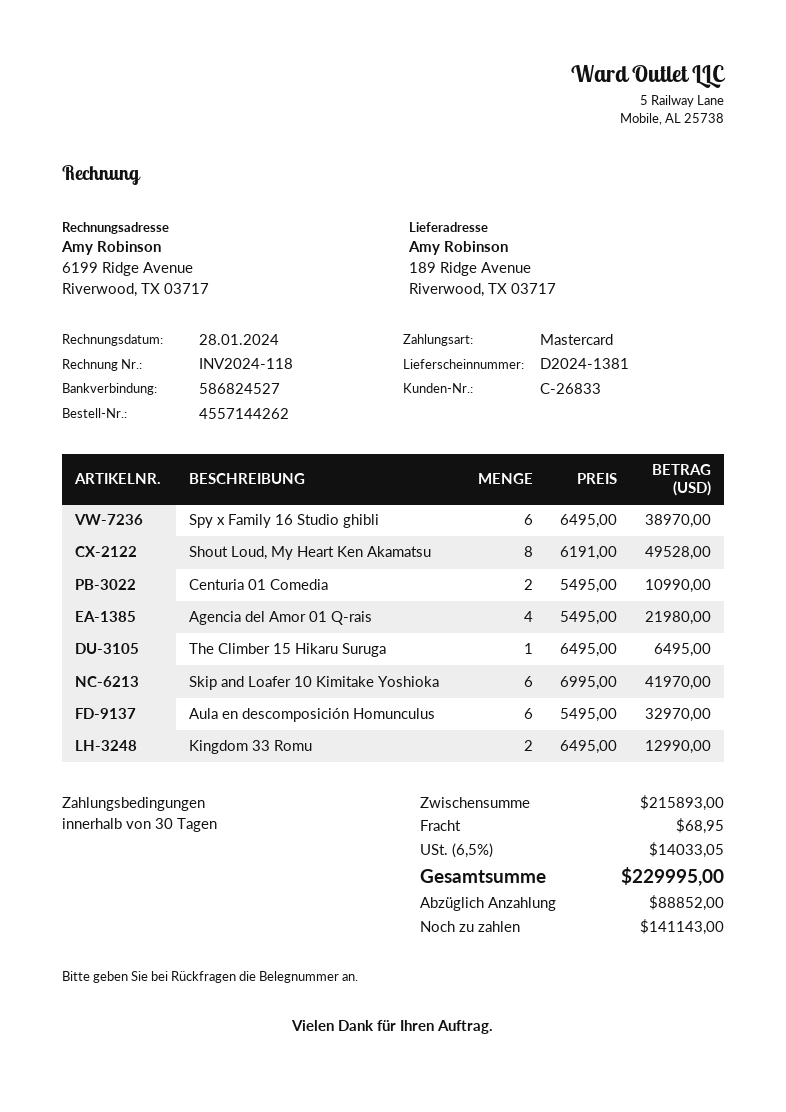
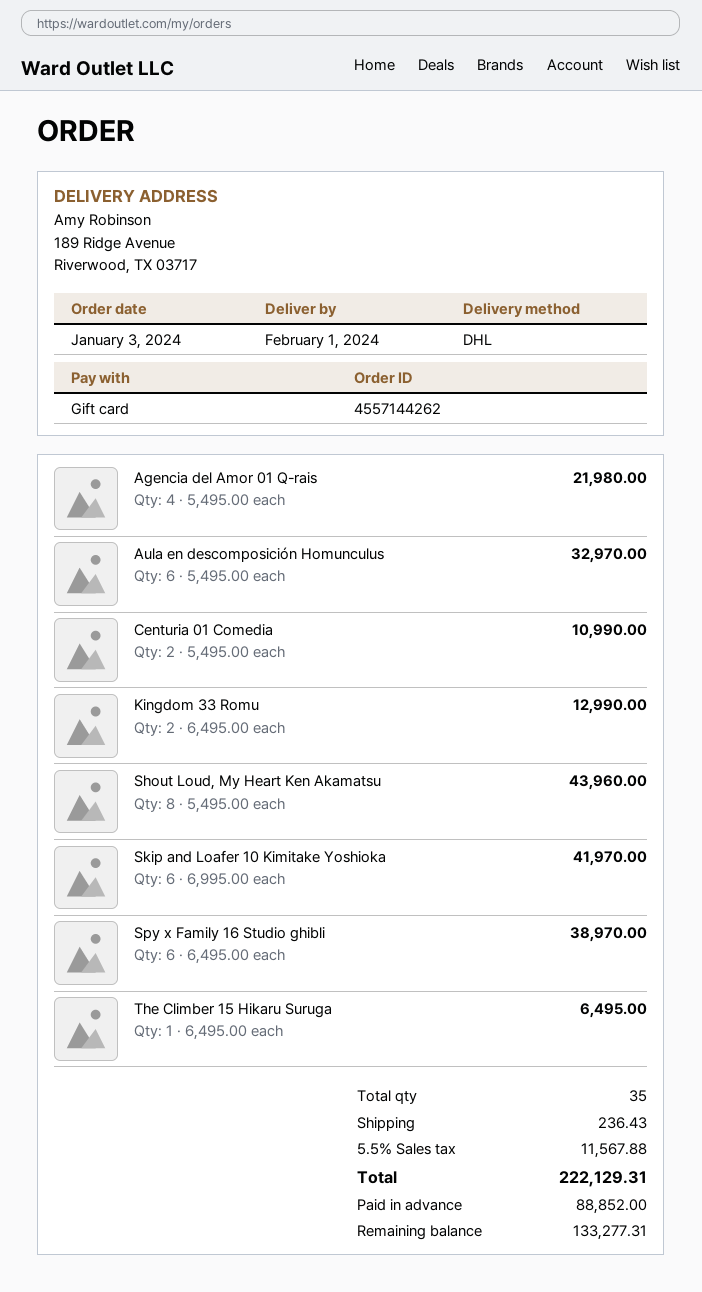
payment method: Mastercard -> gift card
Shout Loud, My Heart Ken Akamatsu: 8 x 6191.00 = 49528.00 -> 8 x 5495.00 = 43960.00
shipping: 68.95 -> 236.43
tax: 6.5% = 14033.05 -> 5.5% = 11567.88
total: 229995.00 -> 222129.31
balance: 141143.00 -> 133277.31

